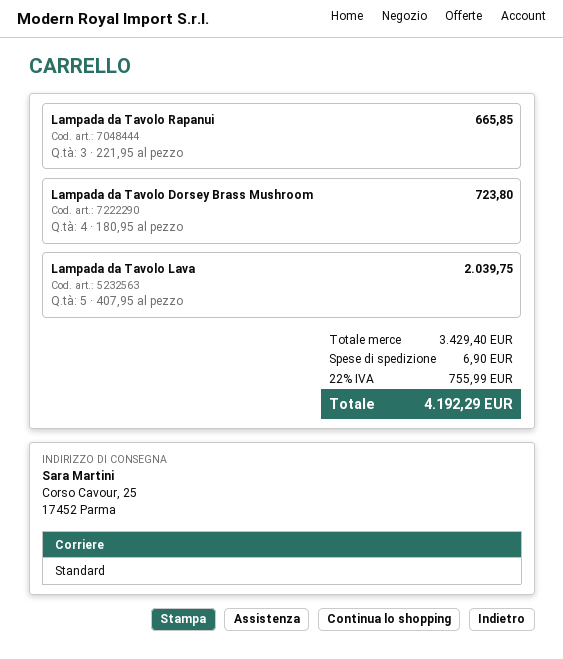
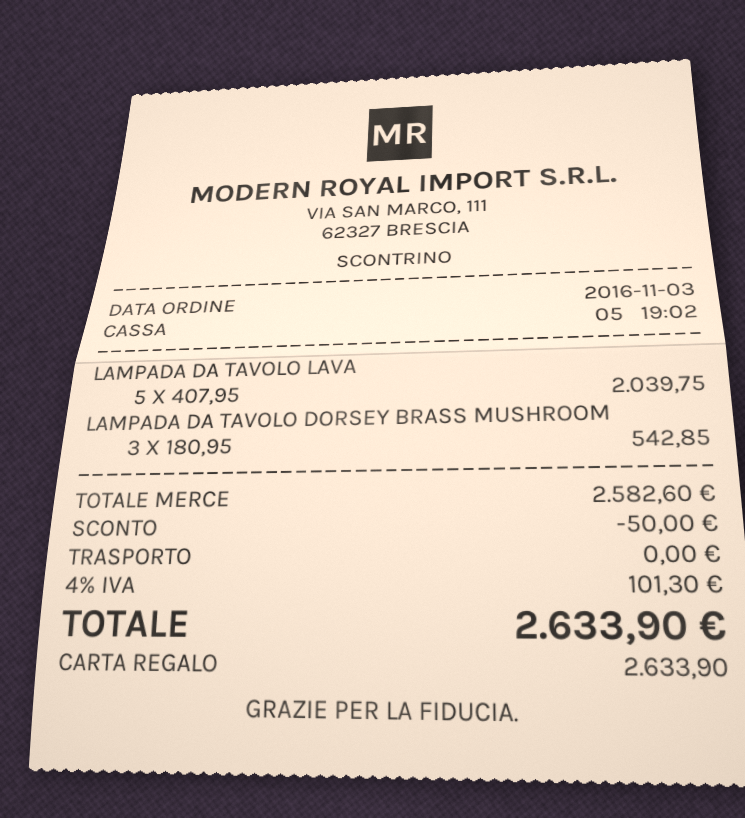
Lampada da Tavolo Rapanui: 3 x 221.95 = 665.85 -> none
Lampada da Tavolo Dorsey Brass Mushroom: 4 x 180.95 = 723.80 -> 3 x 180.95 = 542.85
subtotal: 3429.40 -> 2582.60
discount: none -> 50.00
shipping: 6.90 -> 0.00
tax: 22% = 755.99 -> 4% = 101.30
total: 4192.29 -> 2633.90

